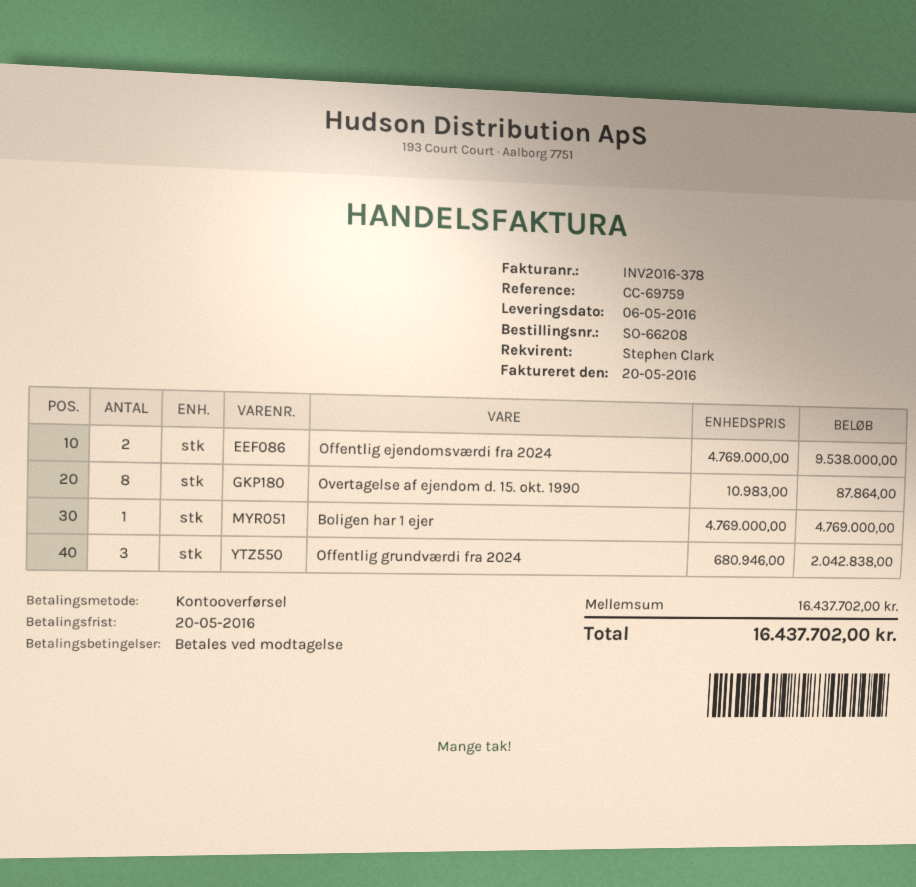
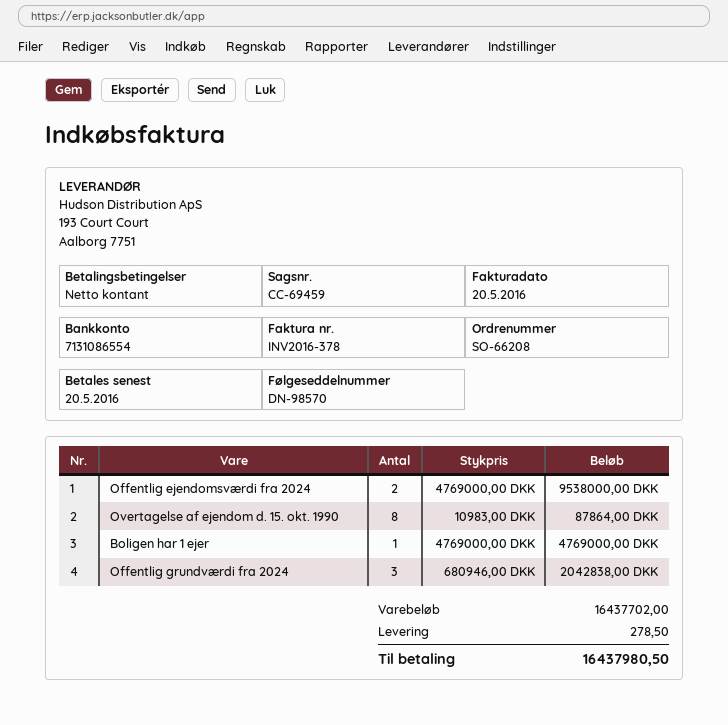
reference: CC-69759 -> CC-69459
shipping: none -> 278.50
total: 16437702.00 -> 16437980.50

